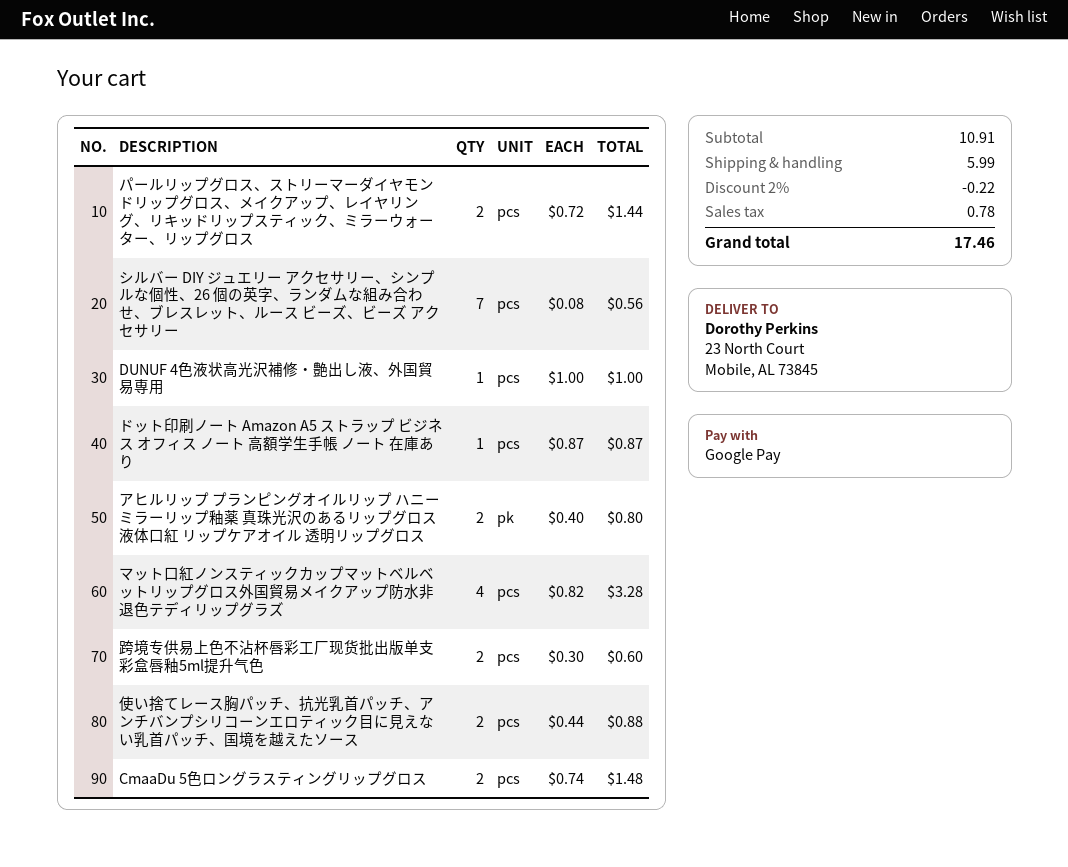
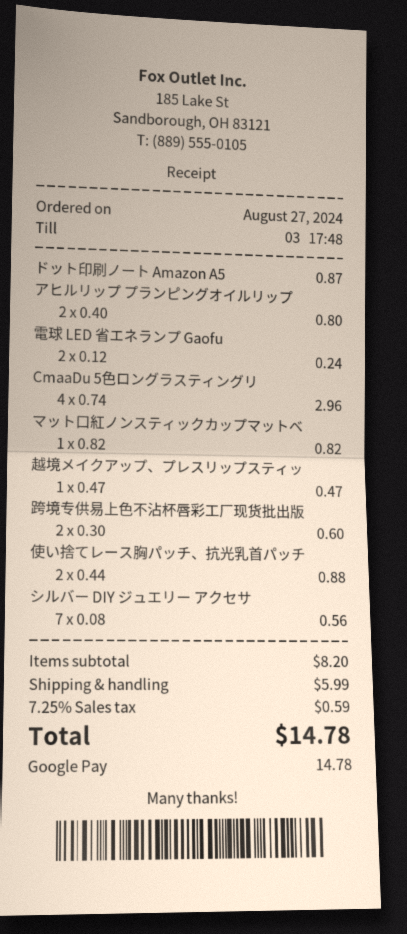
パールリップグロス、ストリーマーダイヤモンドリップグロス、メイクアップ、レイヤリング、リキッドリップスティック、ミラーウォーター、リップグロス: 2 x 0.72 = 1.44 -> none
DUNUF 4色液状高光沢補修・艶出し液、外国貿易専用: 1 x 1.00 = 1.00 -> none
マット口紅ノンスティックカップマットベルベットリップグロス外国貿易メイクアップ防水非退色テディリップグラズ: 4 x 0.82 = 3.28 -> 1 x 0.82 = 0.82
CmaaDu 5色ロングラスティングリップグロス: 2 x 0.74 = 1.48 -> 4 x 0.74 = 2.96
電球 LED 省エネランプ Gaofu: none -> 2 x 0.12 = 0.24
越境メイクアップ、プレスリップスティッ: none -> 1 x 0.47 = 0.47
subtotal: 10.91 -> 8.20
discount: 2% = 0.22 -> none
tax: 0.78 -> 0.59
total: 17.46 -> 14.78

